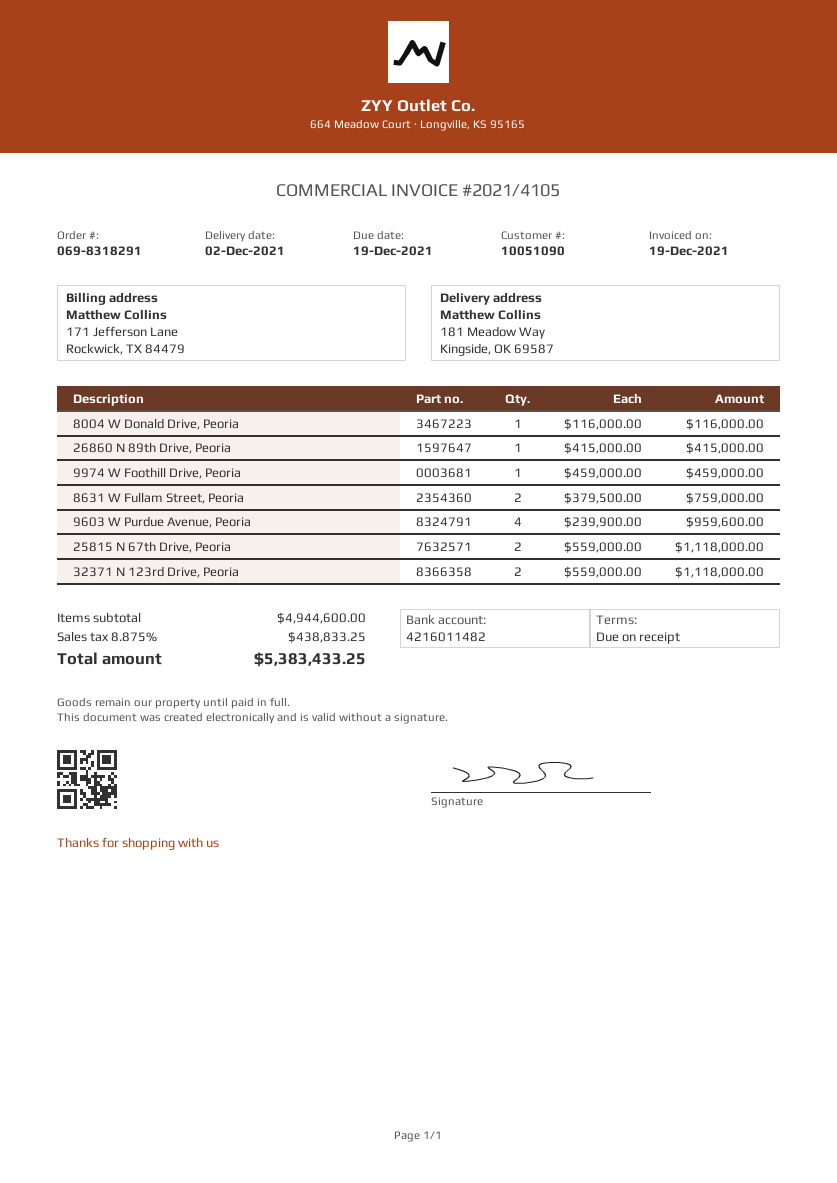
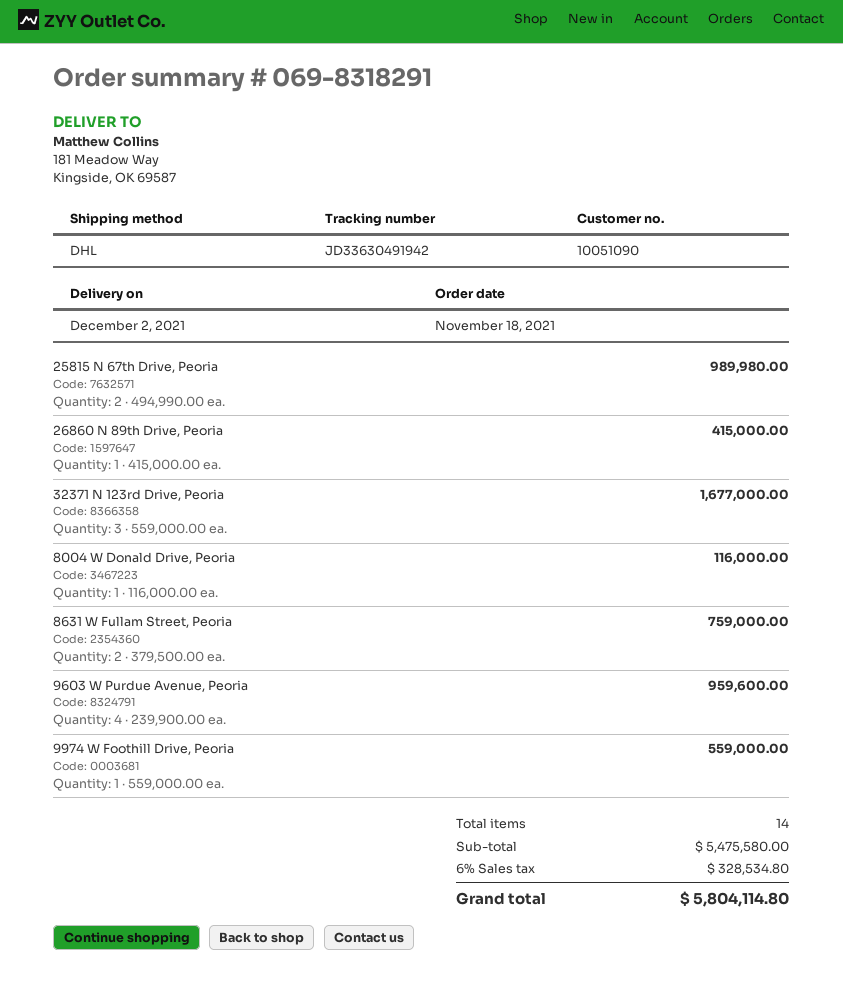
9974 W Foothill Drive, Peoria: 1 x 459000.00 = 459000.00 -> 1 x 559000.00 = 559000.00
25815 N 67th Drive, Peoria: 2 x 559000.00 = 1118000.00 -> 2 x 494990.00 = 989980.00
32371 N 123rd Drive, Peoria: 2 x 559000.00 = 1118000.00 -> 3 x 559000.00 = 1677000.00
subtotal: 4944600.00 -> 5475580.00
tax: 8.875% = 438833.25 -> 6% = 328534.80
total: 5383433.25 -> 5804114.80

